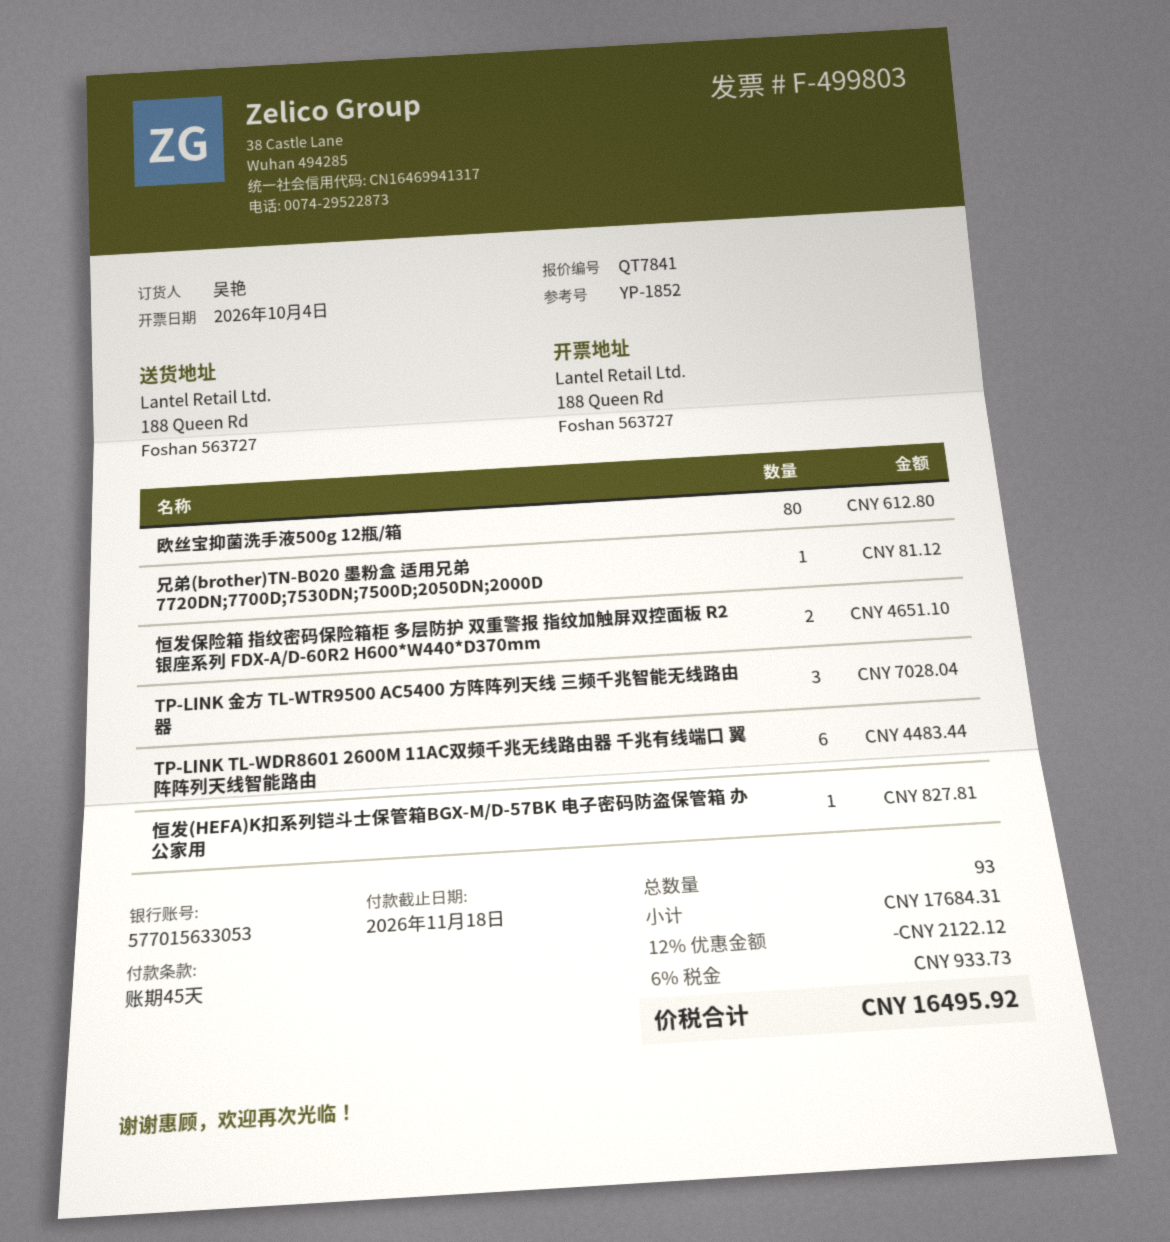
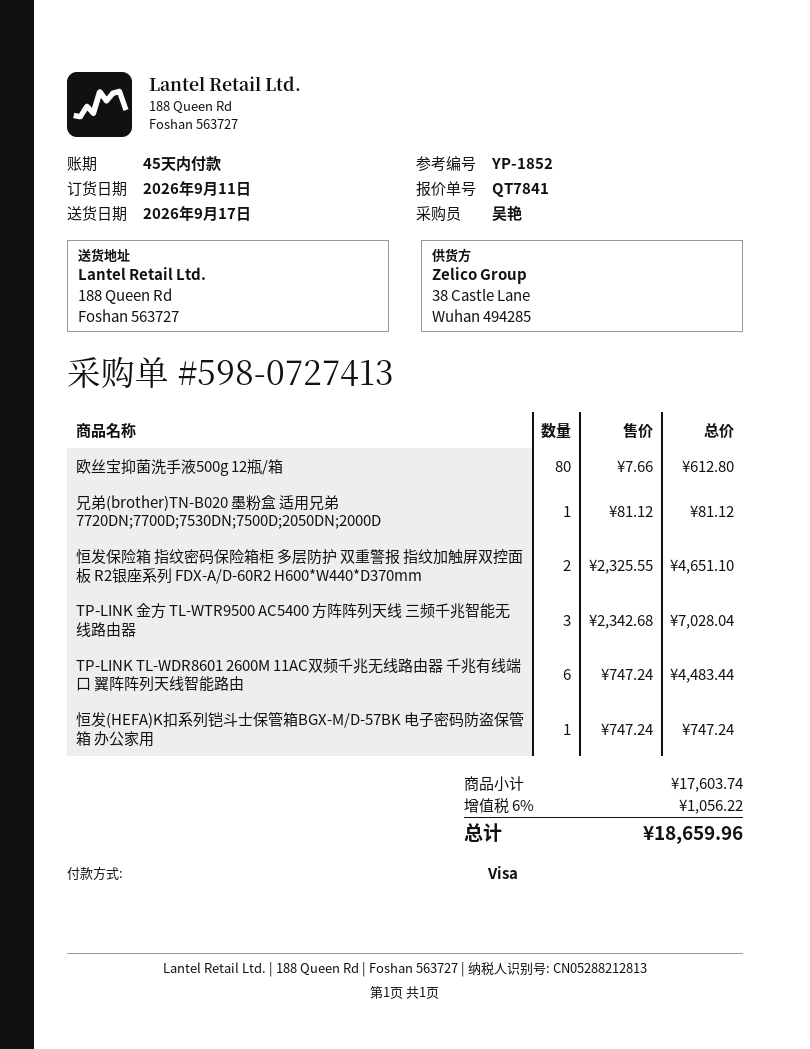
恒发(HEFA)K扣系列铠斗士保管箱BGX-M/D-57BK 电子密码防盗保管箱 办公家用: 1 for 827.81 -> 1 for 747.24
subtotal: 17684.31 -> 17603.74
discount: 12% = 2122.12 -> none
tax: 6% = 933.73 -> 6% = 1056.22
total: 16495.92 -> 18659.96

